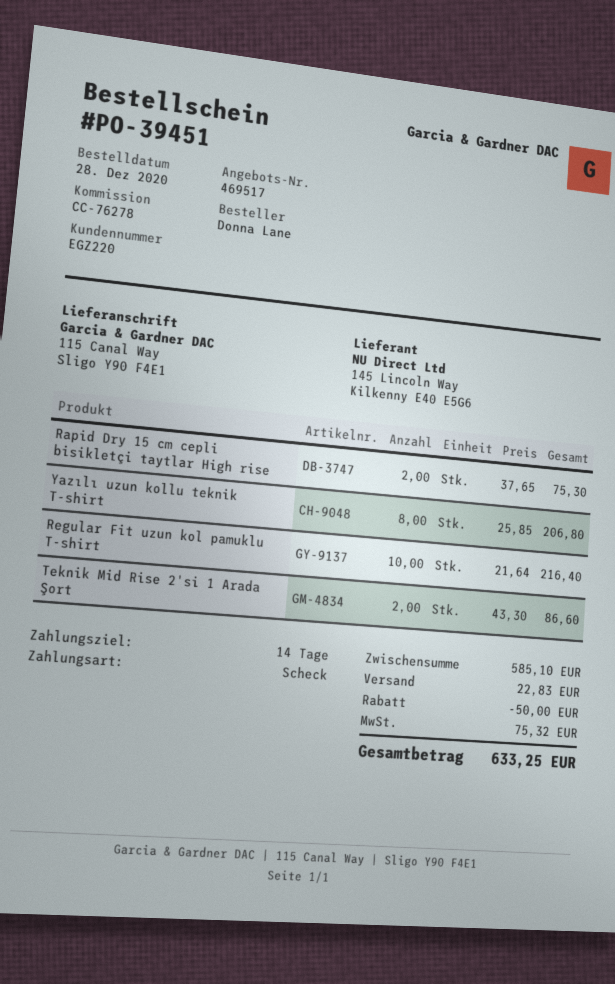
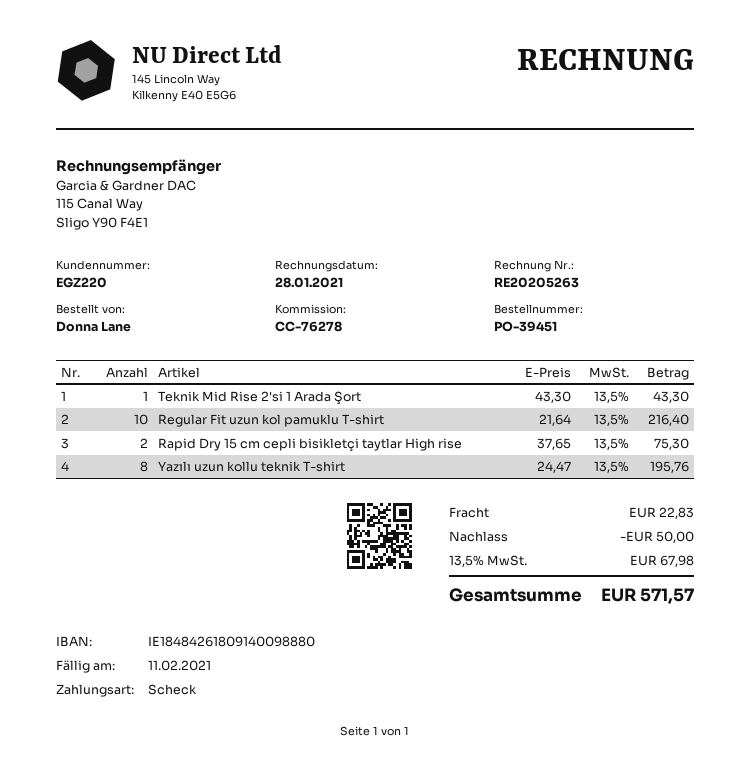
Yazılı uzun kollu teknik T-shirt: 8 x 25.85 = 206.80 -> 8 x 24.47 = 195.76
Teknik Mid Rise 2'si 1 Arada Şort: 2 x 43.30 = 86.60 -> 1 x 43.30 = 43.30
tax: 75.32 -> 67.98
total: 633.25 -> 571.57

